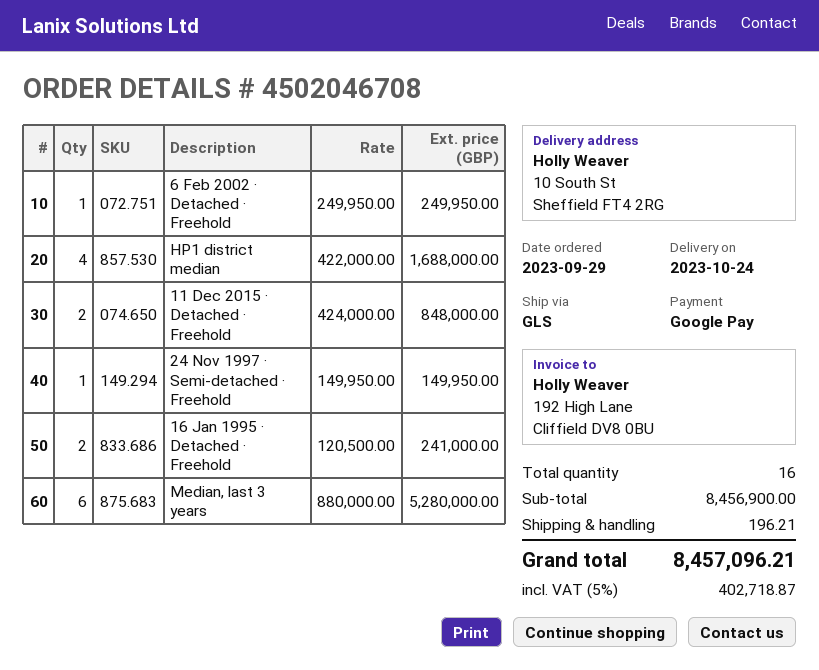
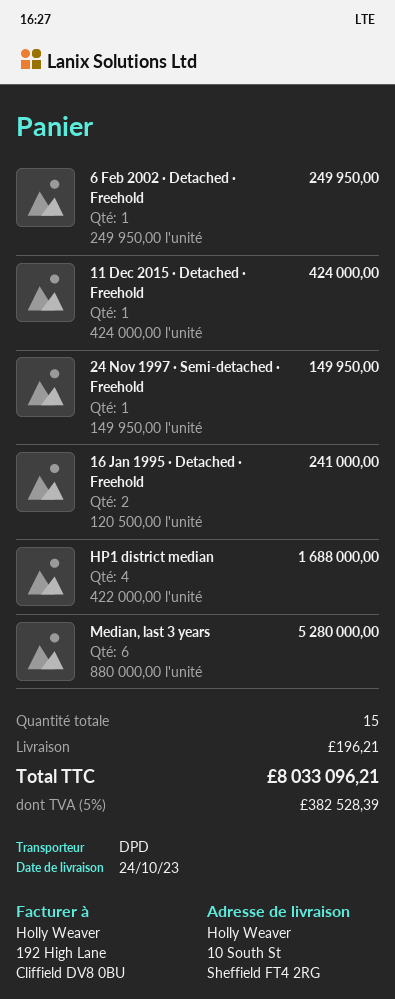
shipping method: GLS -> DPD
11 Dec 2015 · Detached · Freehold: 2 x 424000.00 = 848000.00 -> 1 x 424000.00 = 424000.00
total quantity: 16 -> 15
tax: 5% = 402718.87 -> 5% = 382528.39
total: 8457096.21 -> 8033096.21

